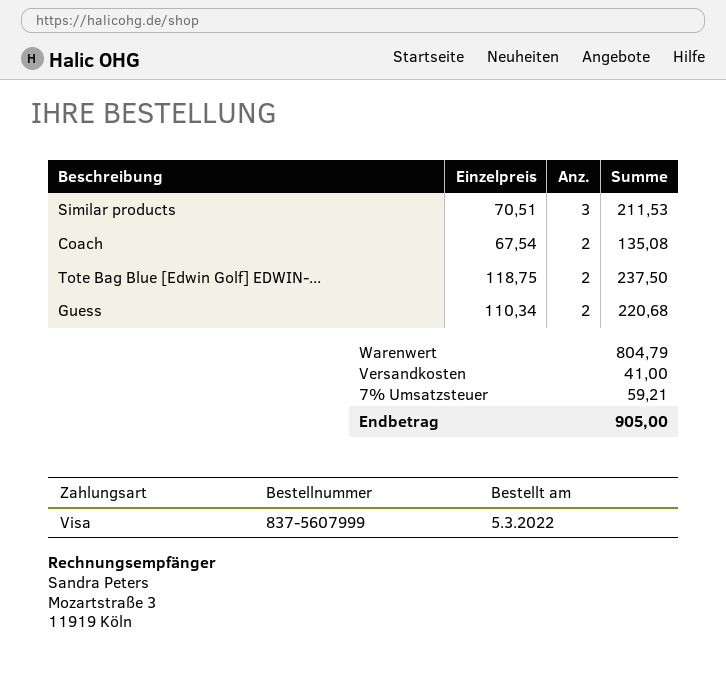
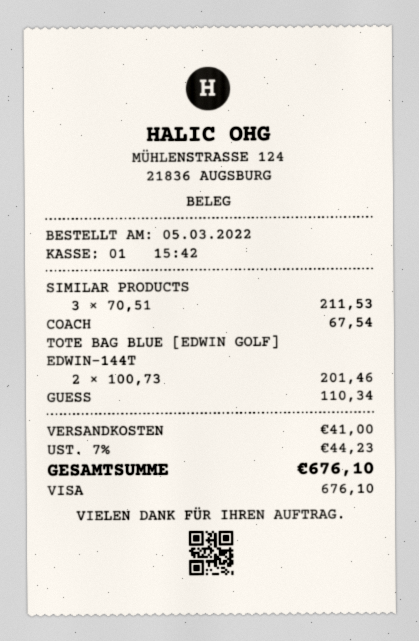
Coach: 2 x 67.54 = 135.08 -> 1 x 67.54 = 67.54
Tote Bag Blue [Edwin Golf] EDWIN-...: 2 x 118.75 = 237.50 -> 2 x 100.73 = 201.46
Guess: 2 x 110.34 = 220.68 -> 1 x 110.34 = 110.34
tax: 7% = 59.21 -> 7% = 44.23
total: 905.00 -> 676.10

